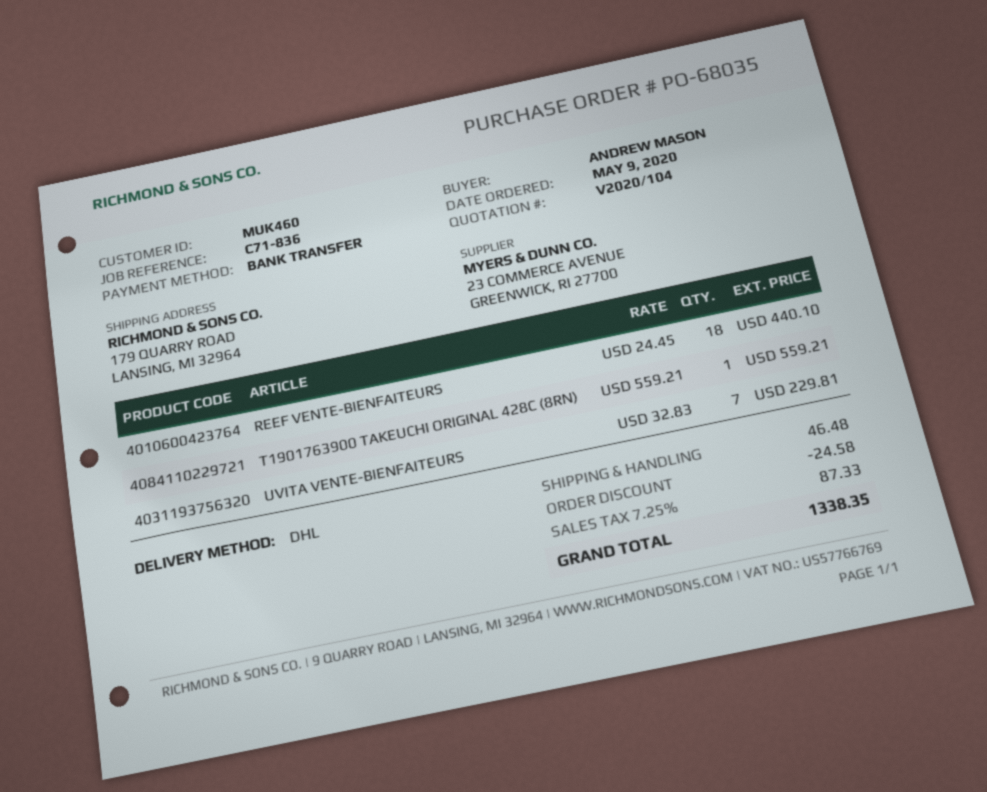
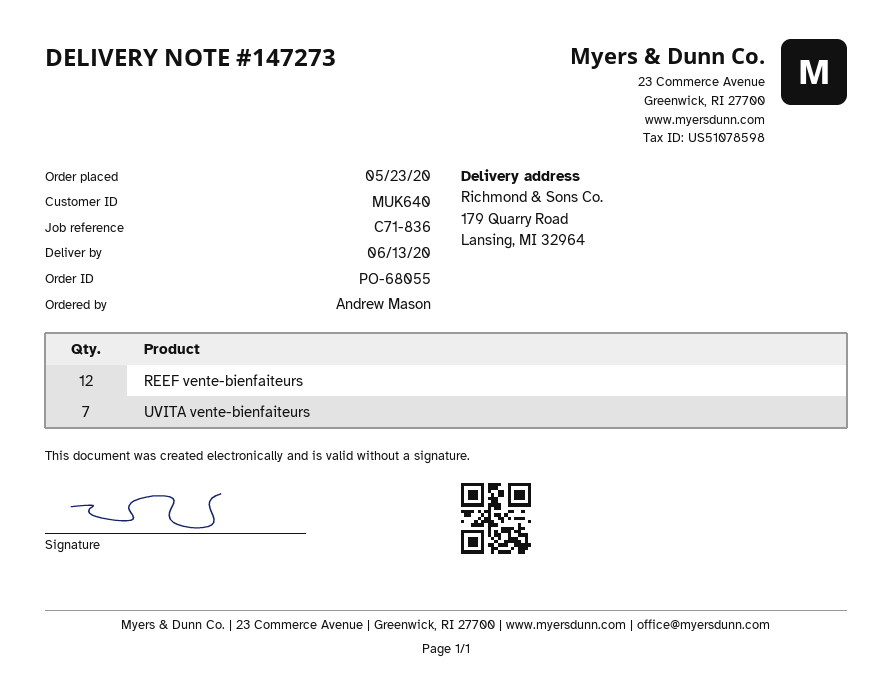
order number: PO-68035 -> PO-68055
order date: 2020-05-09 -> 2020-05-23
customer number: MUK460 -> MUK640
REEF VENTE-BIENFAITEURS: 18 -> 12
T1901763900 TAKEUCHI ORIGINAL 428C (8RN): 1 -> none

